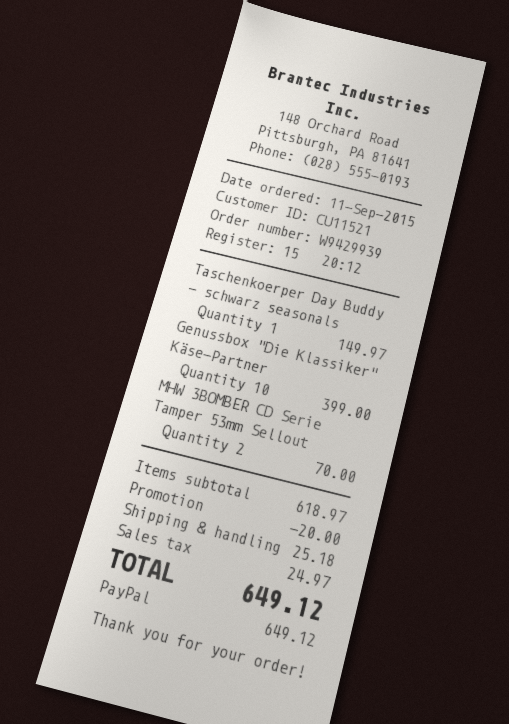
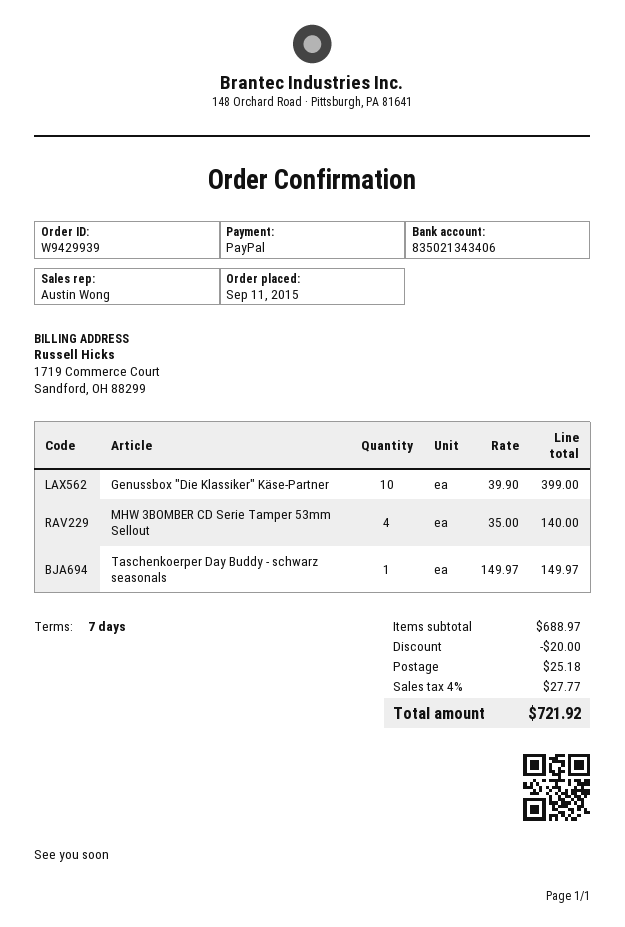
MHW 3BOMBER CD Serie Tamper 53mm Sellout: 2 for 70.00 -> 4 for 140.00
subtotal: 618.97 -> 688.97
tax: 24.97 -> 27.77
total: 649.12 -> 721.92

